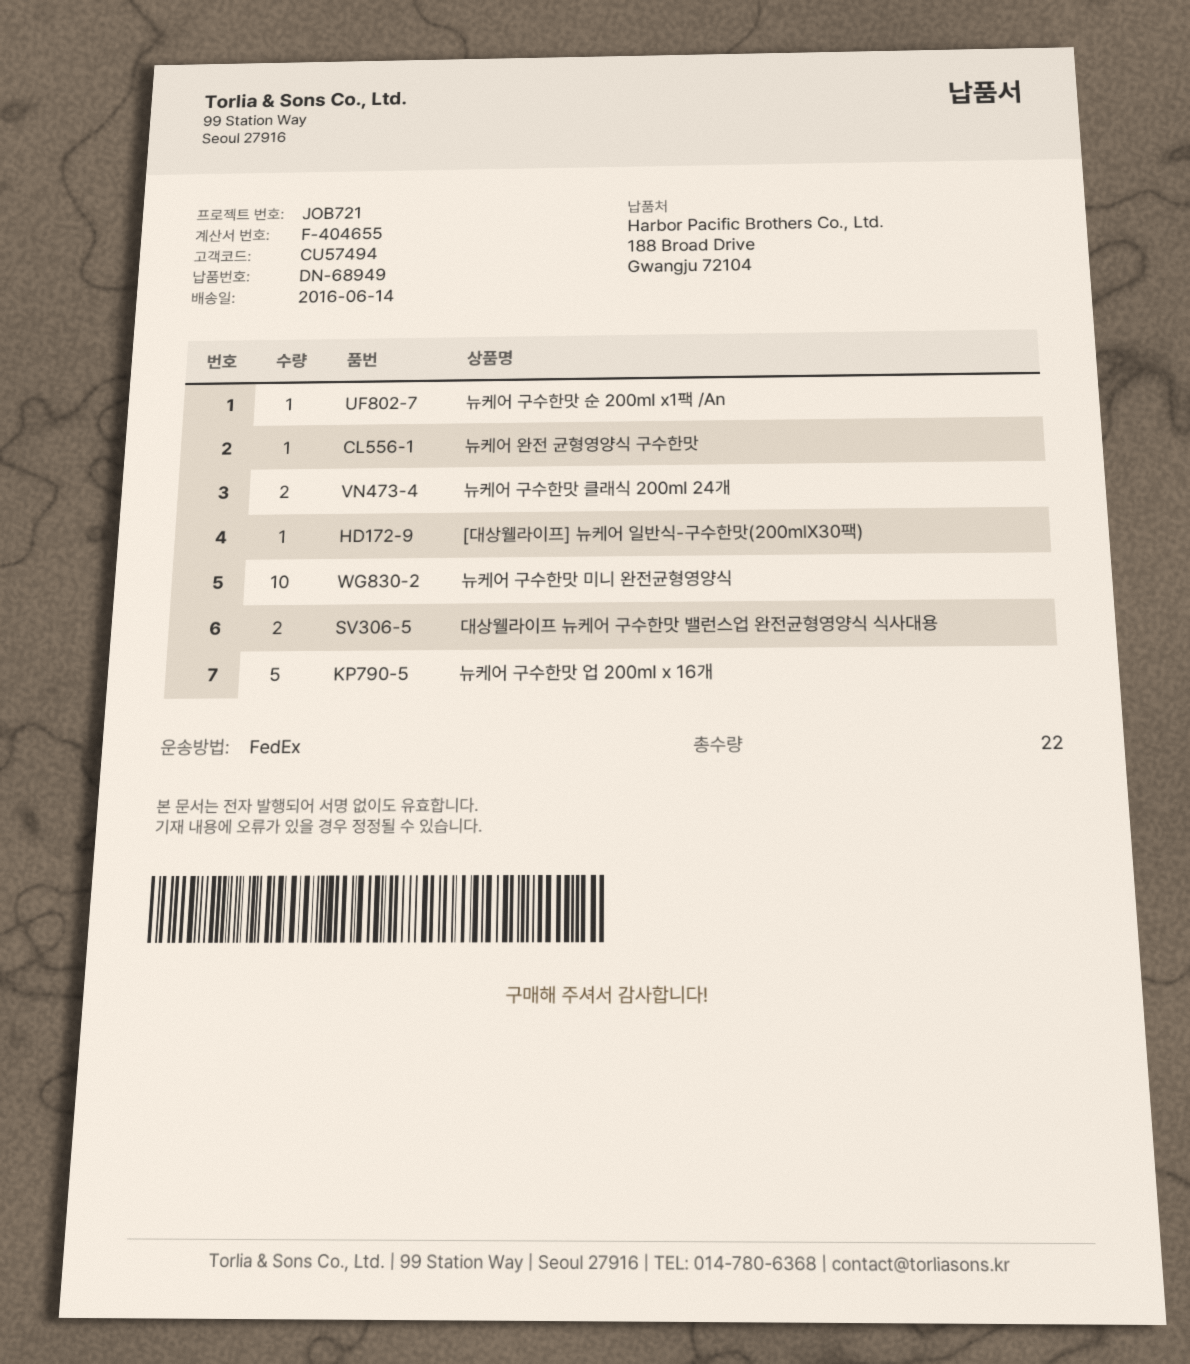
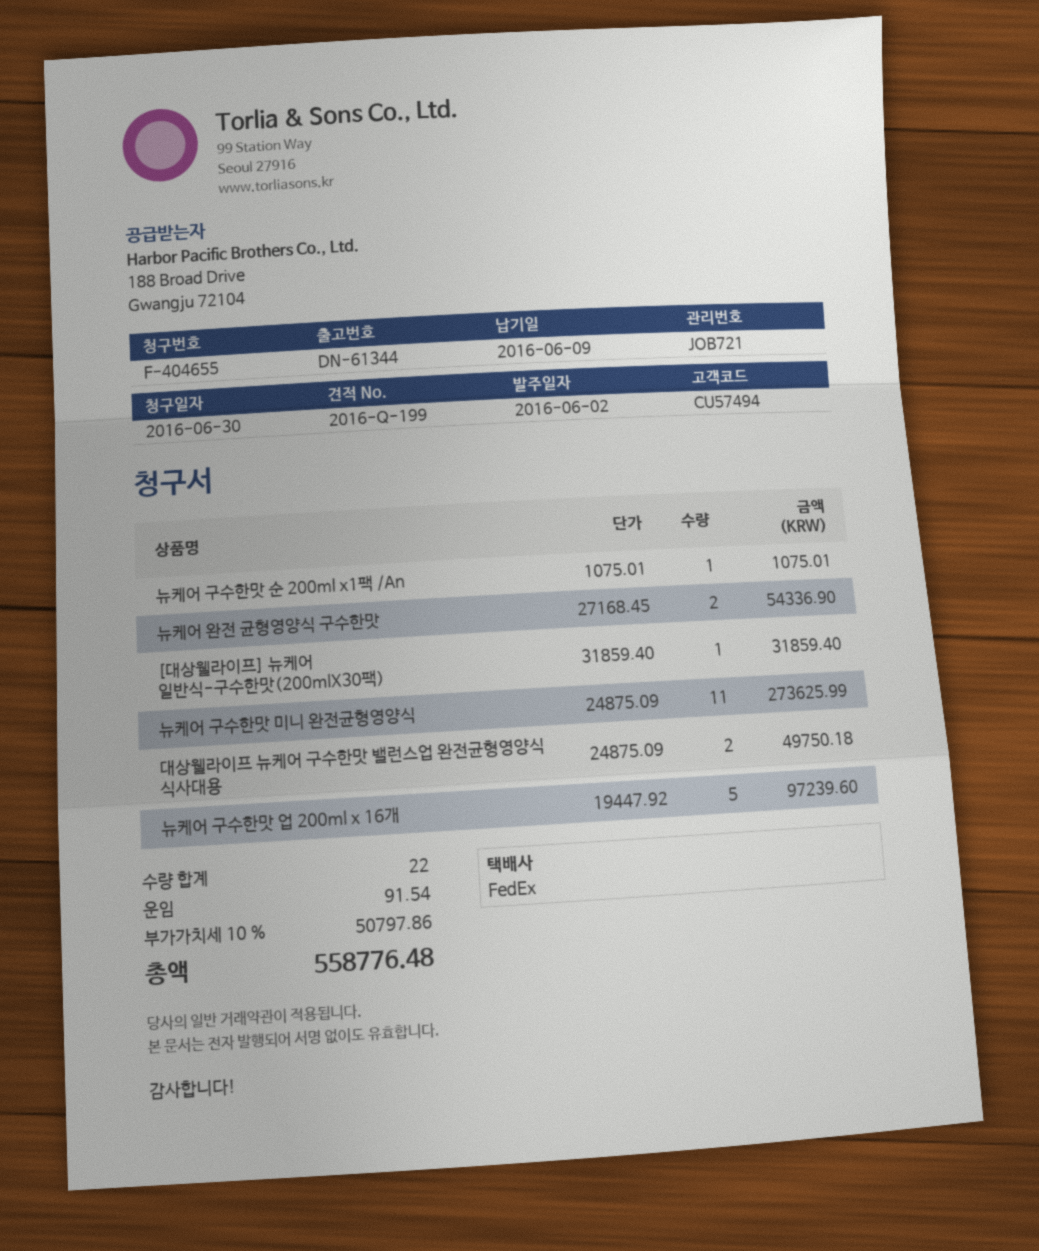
delivery note number: DN-68949 -> DN-61344
delivery date: 2016-06-14 -> 2016-06-09
뉴케어 완전 균형영양식 구수한맛: 1 -> 2
뉴케어 구수한맛 클래식 200ml 24개: 2 -> none
뉴케어 구수한맛 미니 완전균형영양식: 10 -> 11

